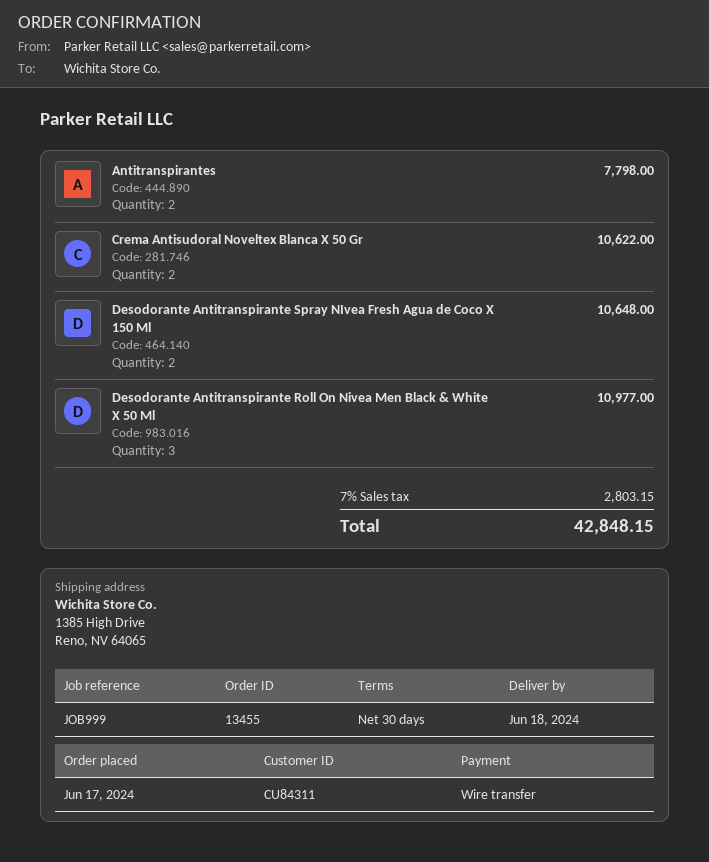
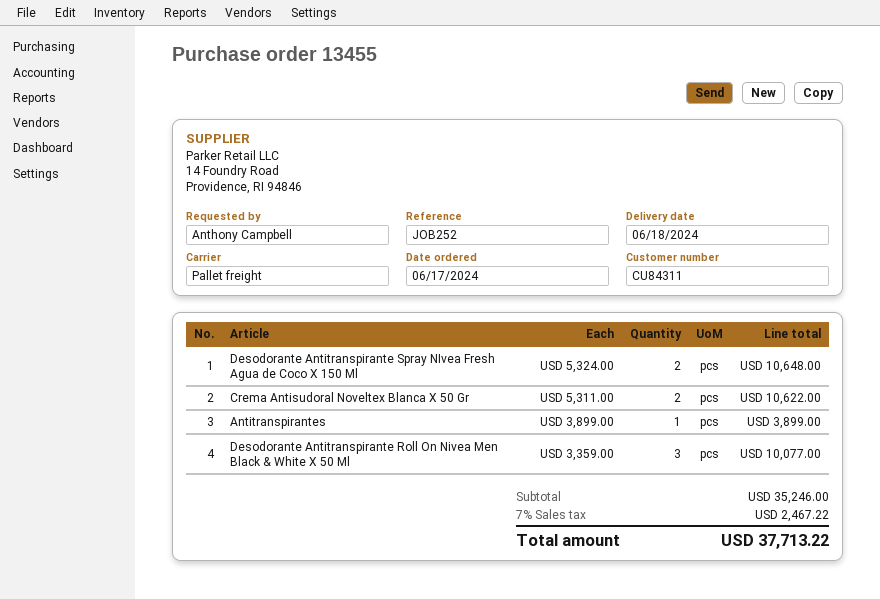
reference: JOB999 -> JOB252
Antitranspirantes: 2 for 7798.00 -> 1 for 3899.00
Desodorante Antitranspirante Roll On Nivea Men Black & White X 50 Ml: 3 for 10977.00 -> 3 for 10077.00
tax: 7% = 2803.15 -> 7% = 2467.22
total: 42848.15 -> 37713.22

